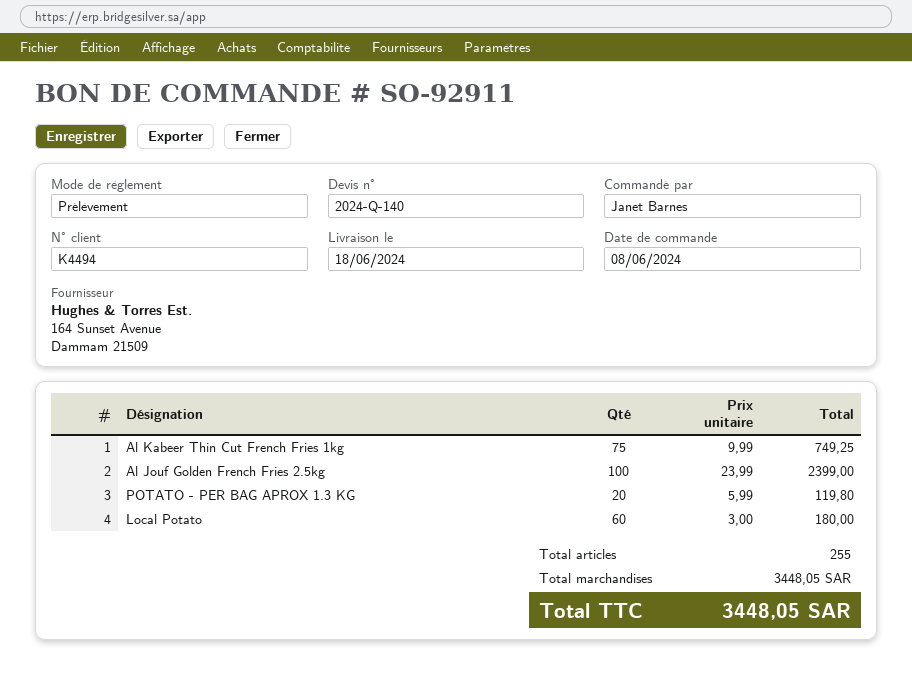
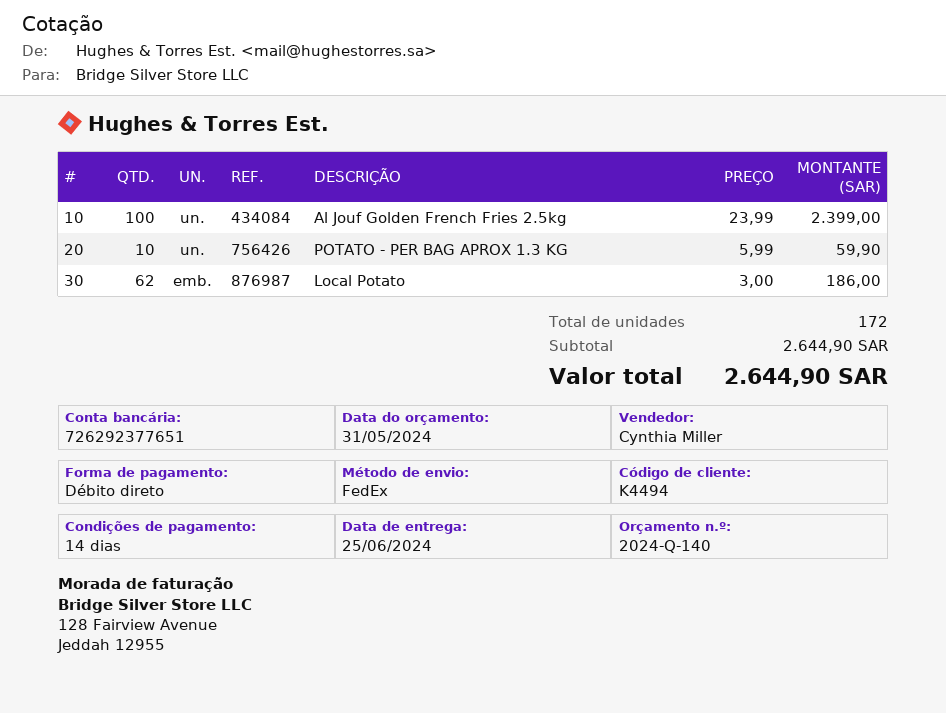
delivery date: 2024-06-18 -> 2024-06-25
Al Kabeer Thin Cut French Fries 1kg: 75 x 9.99 = 749.25 -> none
POTATO - PER BAG APROX 1.3 KG: 20 x 5.99 = 119.80 -> 10 x 5.99 = 59.90
Local Potato: 60 x 3.00 = 180.00 -> 62 x 3.00 = 186.00
total quantity: 255 -> 172
subtotal: 3448.05 -> 2644.90
total: 3448.05 -> 2644.90

